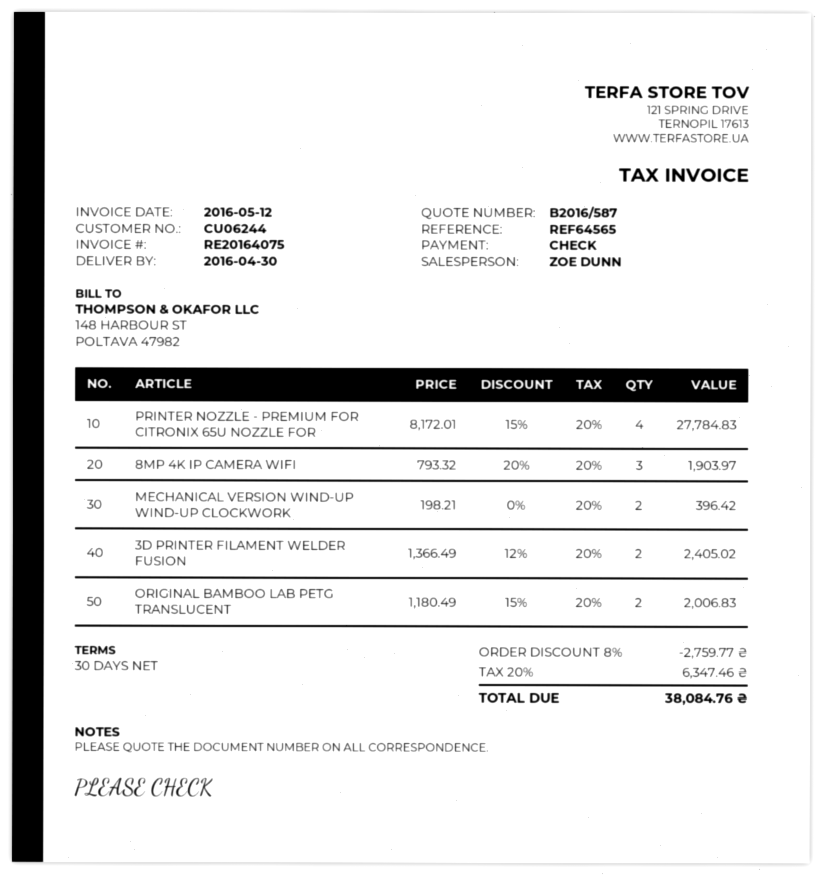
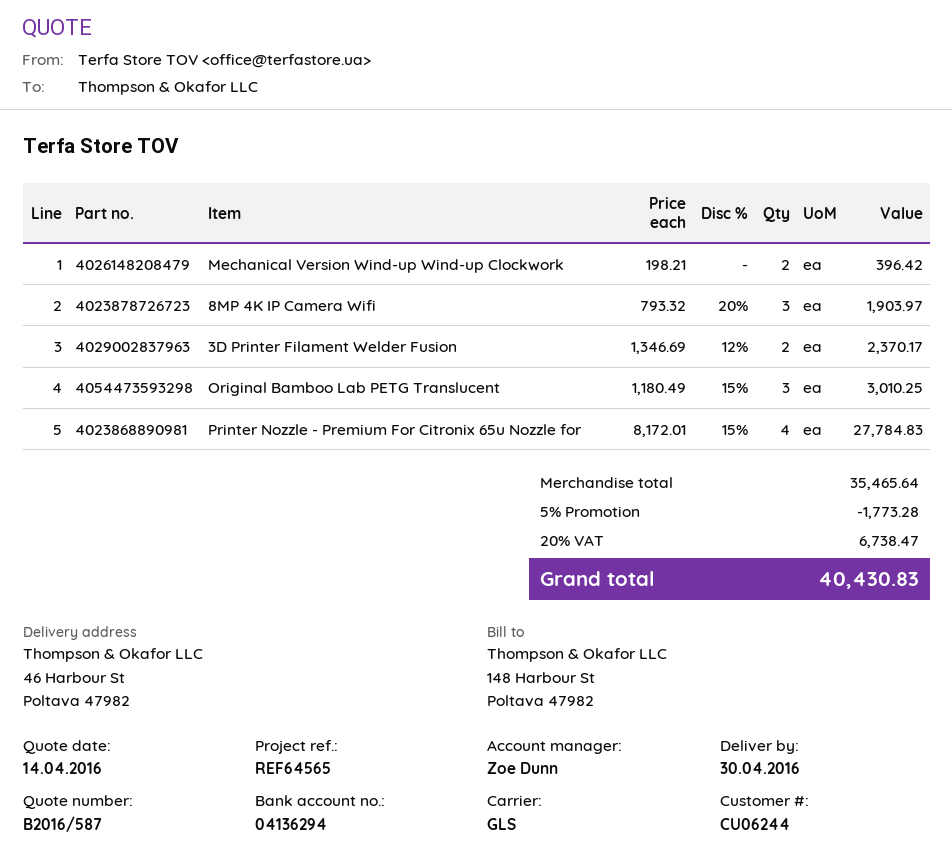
3D PRINTER FILAMENT WELDER FUSION: 2 x 1366.49 - 12% = 2405.02 -> 2 x 1346.69 - 12% = 2370.17
ORIGINAL BAMBOO LAB PETG TRANSLUCENT: 2 x 1180.49 - 15% = 2006.83 -> 3 x 1180.49 - 15% = 3010.25
discount: 8% = 2759.77 -> 5% = 1773.28
tax: 20% = 6347.46 -> 20% = 6738.47
total: 38084.76 -> 40430.83

